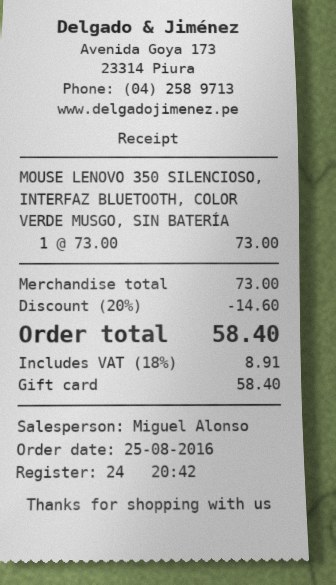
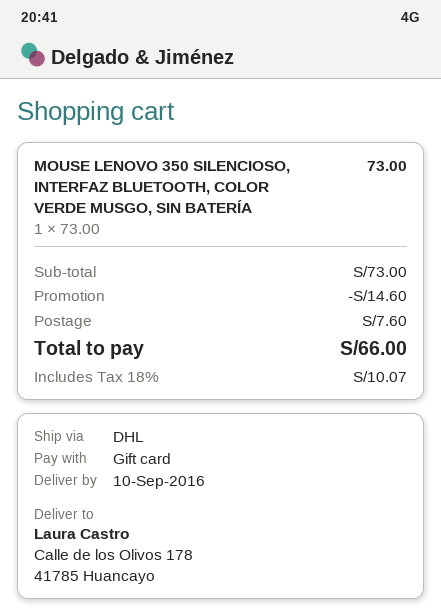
shipping: none -> 7.60
tax: 18% = 8.91 -> 18% = 10.07
total: 58.40 -> 66.00

